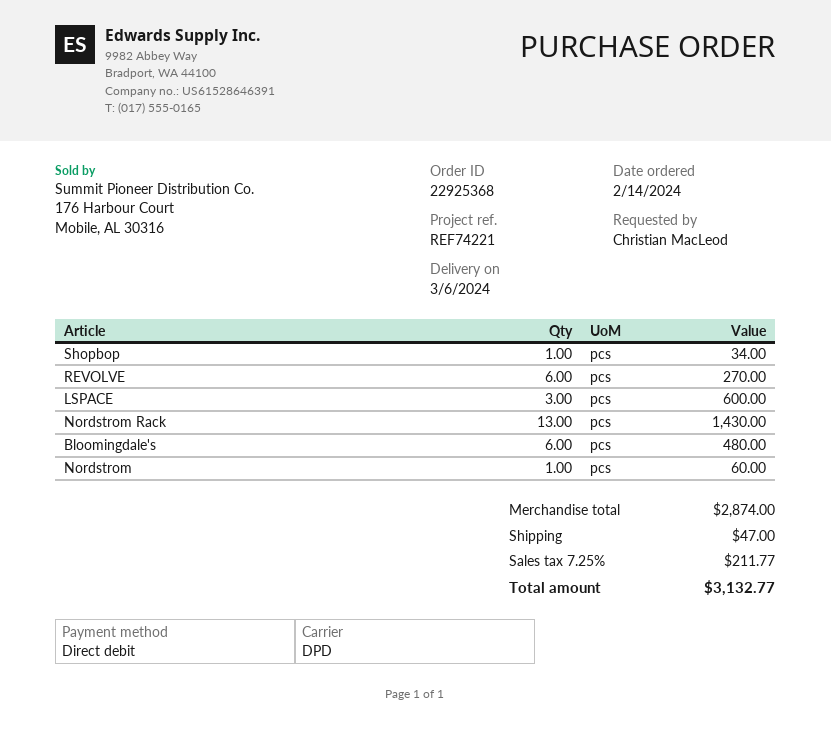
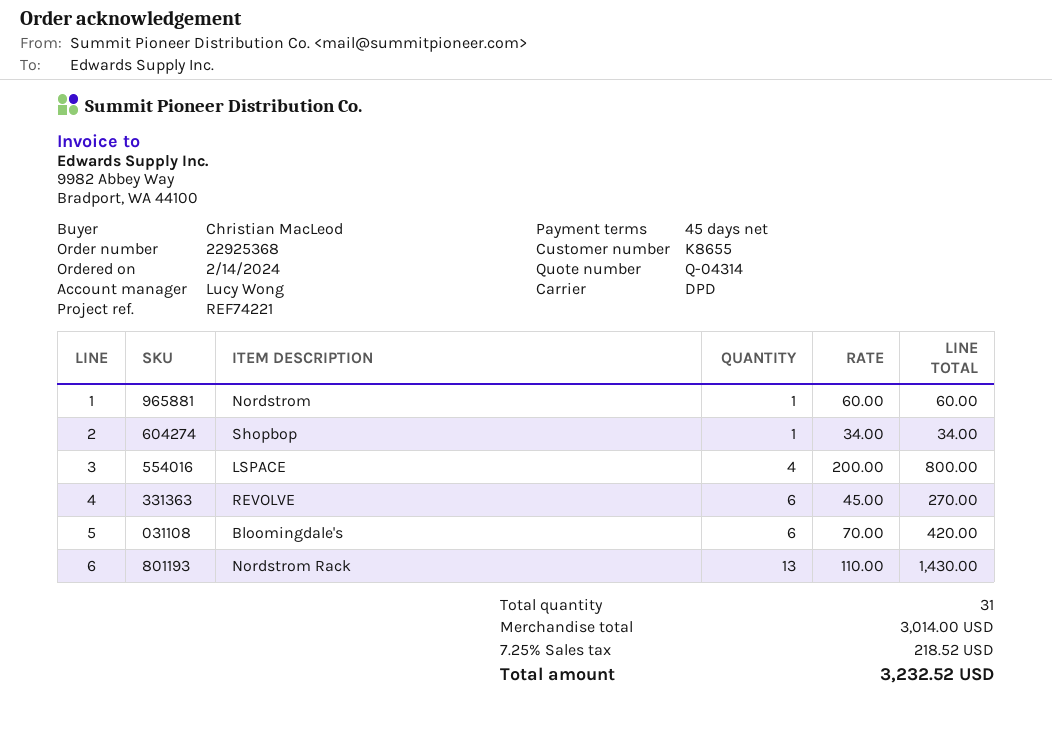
LSPACE: 3 for 600.00 -> 4 for 800.00
Bloomingdale's: 6 for 480.00 -> 6 for 420.00
subtotal: 2874.00 -> 3014.00
shipping: 47.00 -> none
tax: 7.25% = 211.77 -> 7.25% = 218.52
total: 3132.77 -> 3232.52

